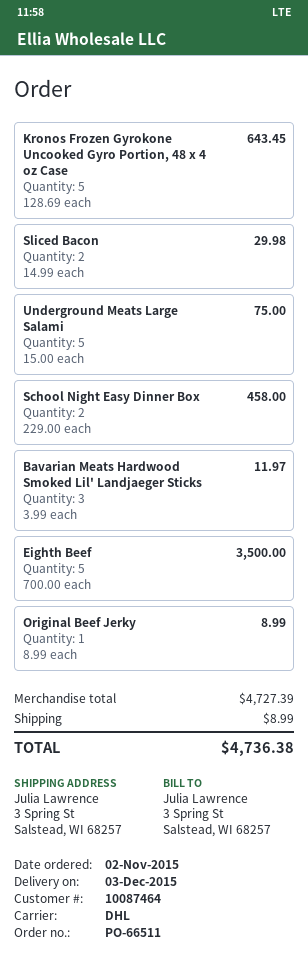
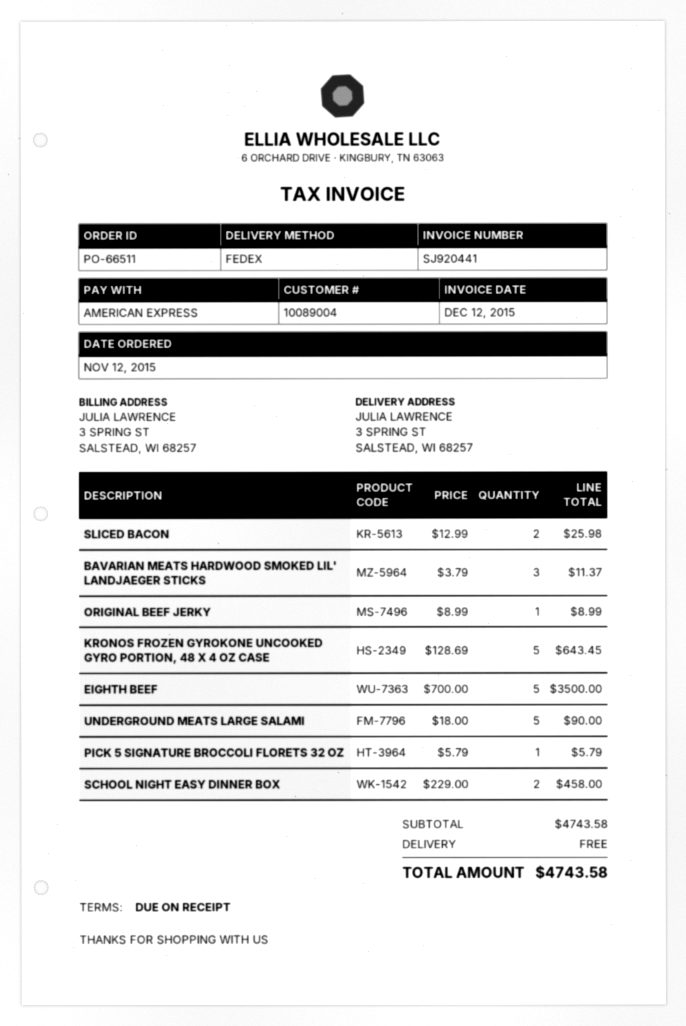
order date: 2015-11-02 -> 2015-11-12
customer number: 10087464 -> 10089004
shipping method: DHL -> FedEx
Sliced Bacon: 2 x 14.99 = 29.98 -> 2 x 12.99 = 25.98
Underground Meats Large Salami: 5 x 15.00 = 75.00 -> 5 x 18.00 = 90.00
Bavarian Meats Hardwood Smoked Lil' Landjaeger Sticks: 3 x 3.99 = 11.97 -> 3 x 3.79 = 11.37
PICK 5 SIGNATURE BROCCOLI FLORETS 32 OZ: none -> 1 x 5.79 = 5.79
subtotal: 4727.39 -> 4743.58
shipping: 8.99 -> 0.00
total: 4736.38 -> 4743.58

